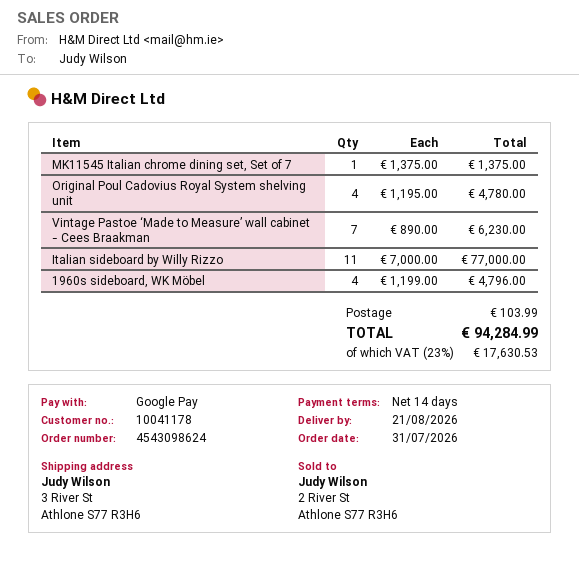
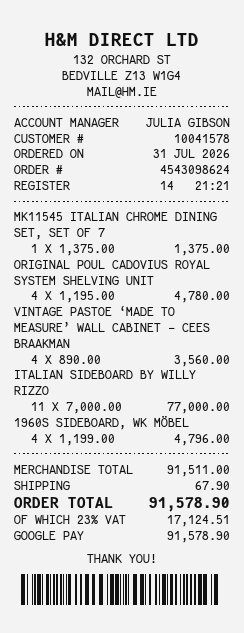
customer number: 10041178 -> 10041578
Vintage Pastoe ‘Made to Measure’ wall cabinet - Cees Braakman: 7 x 890.00 = 6230.00 -> 4 x 890.00 = 3560.00
shipping: 103.99 -> 67.90
tax: 23% = 17630.53 -> 23% = 17124.51
total: 94284.99 -> 91578.90

